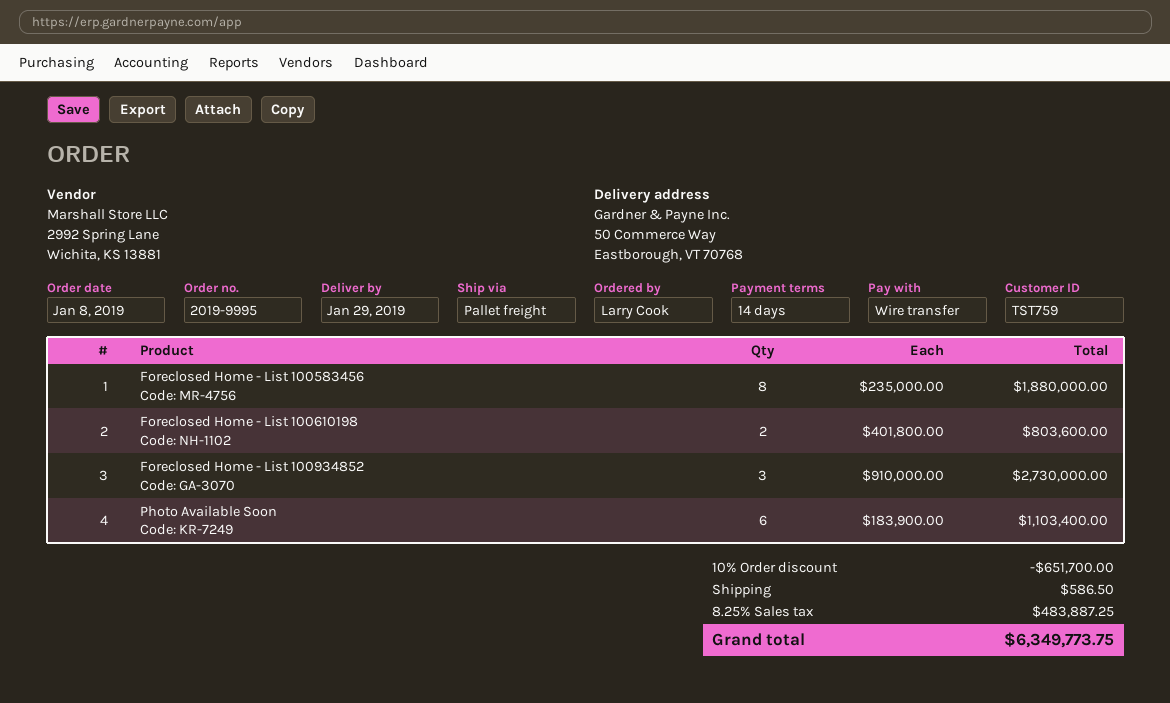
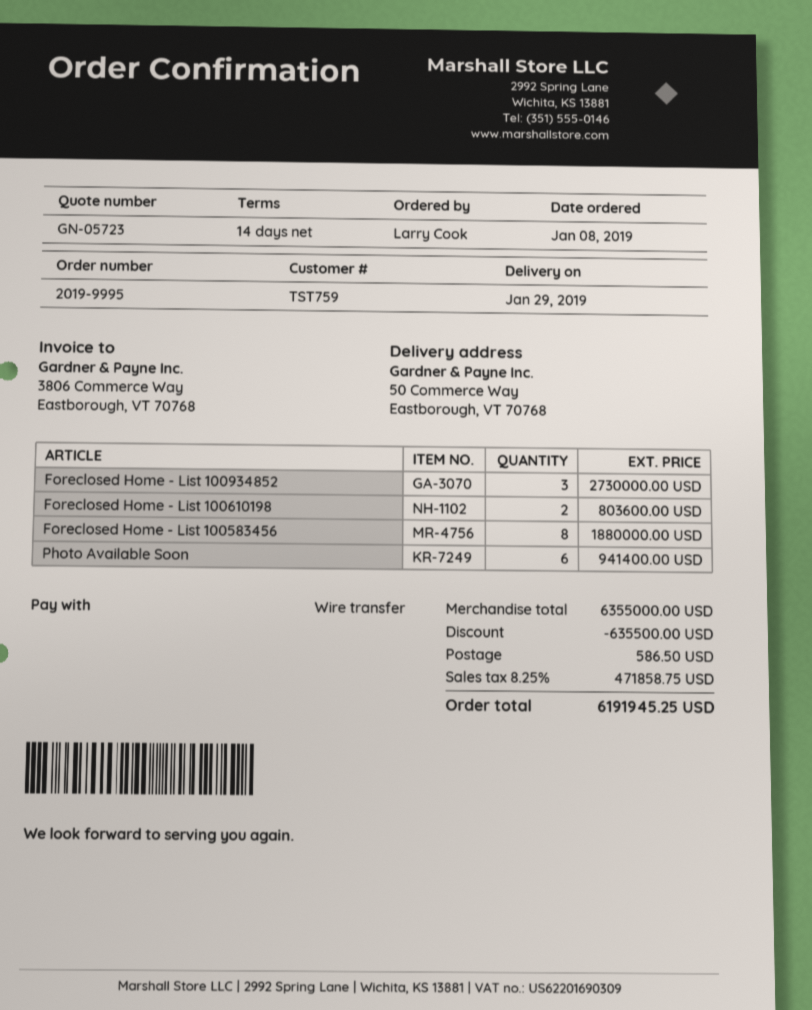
Photo Available Soon: 6 for 1103400.00 -> 6 for 941400.00
discount: 651700.00 -> 635500.00
tax: 8.25% = 483887.25 -> 8.25% = 471858.75
total: 6349773.75 -> 6191945.25

